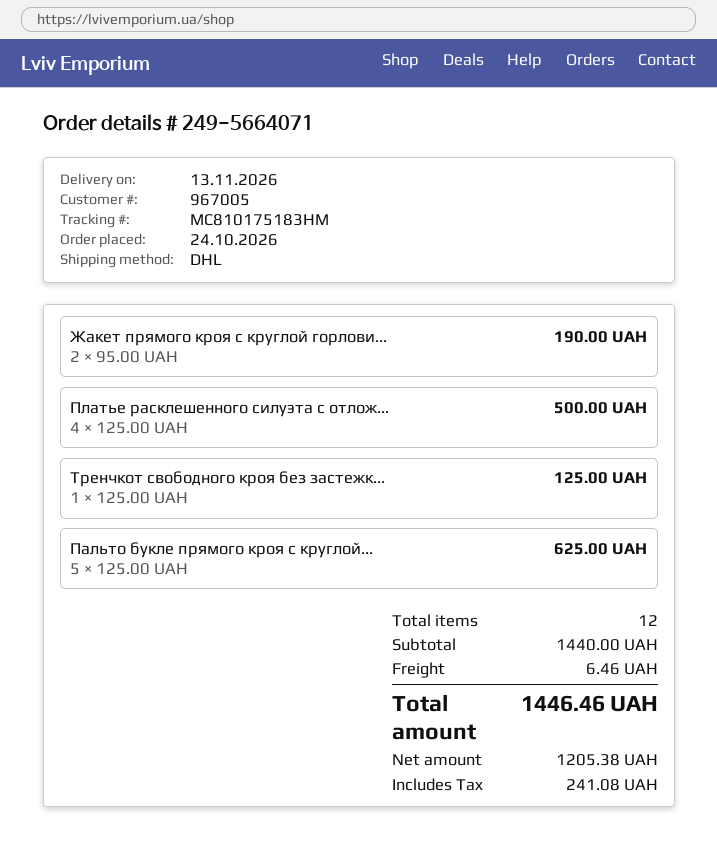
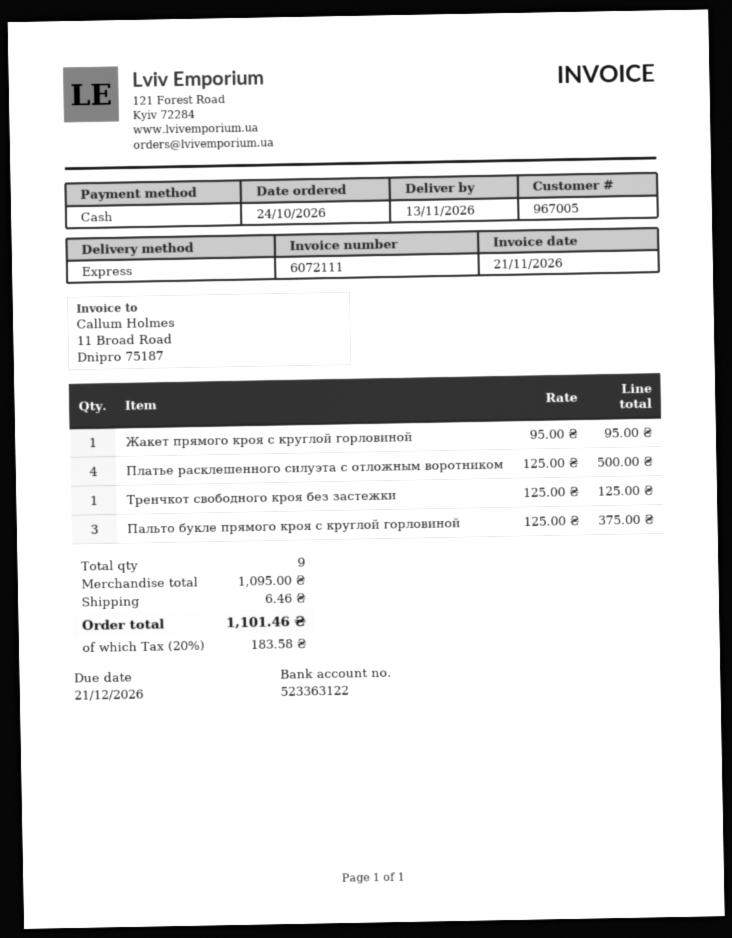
shipping method: DHL -> express
Жакет прямого кроя с круглой горлови...: 2 x 95.00 = 190.00 -> 1 x 95.00 = 95.00
Пальто букле прямого кроя с круглой...: 5 x 125.00 = 625.00 -> 3 x 125.00 = 375.00
total quantity: 12 -> 9
subtotal: 1440.00 -> 1095.00
tax: 241.08 -> 183.58
total: 1446.46 -> 1101.46

